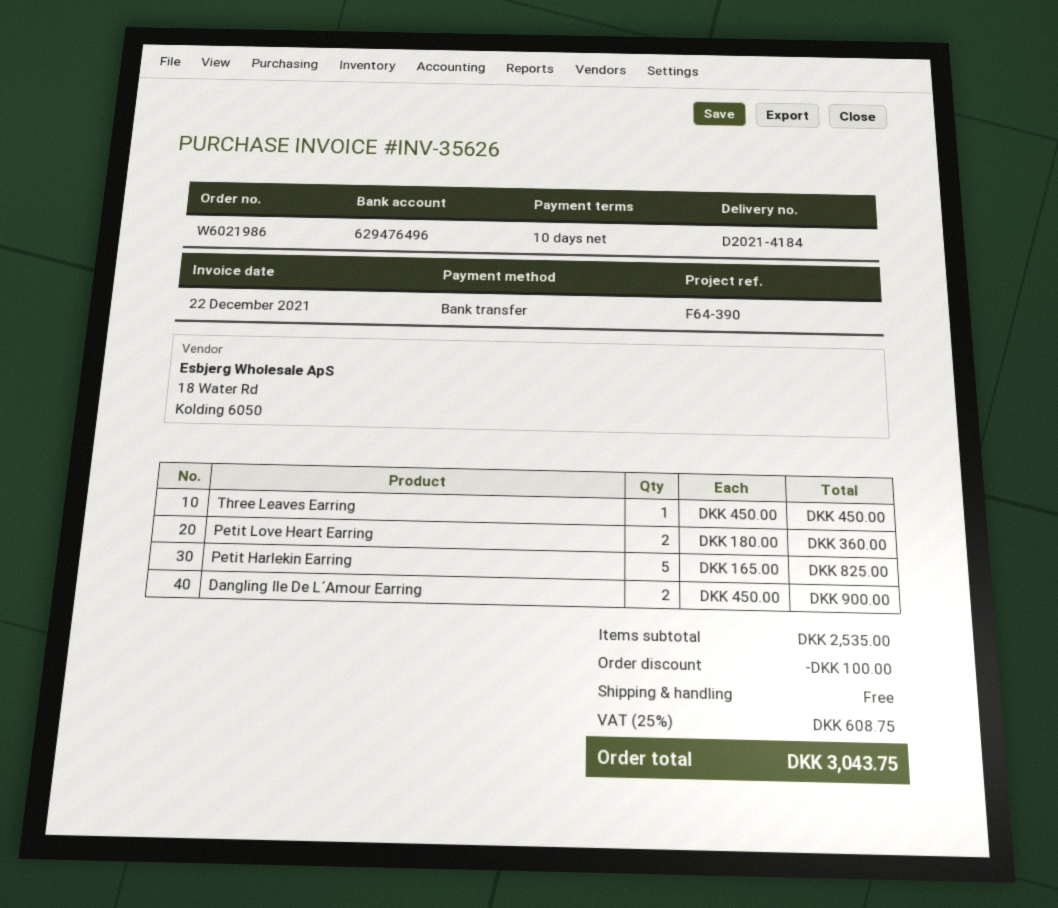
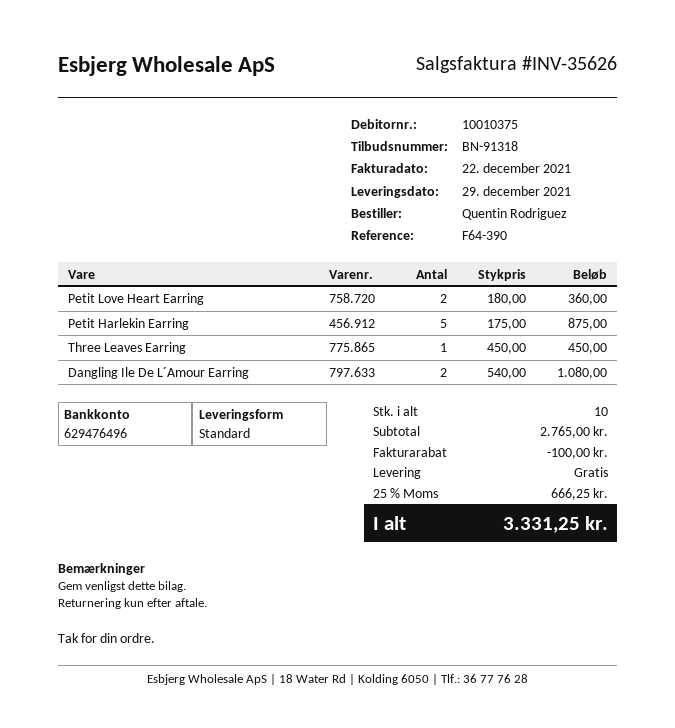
Petit Harlekin Earring: 5 x 165.00 = 825.00 -> 5 x 175.00 = 875.00
Dangling Ile De L´Amour Earring: 2 x 450.00 = 900.00 -> 2 x 540.00 = 1080.00
subtotal: 2535.00 -> 2765.00
tax: 25% = 608.75 -> 25% = 666.25
total: 3043.75 -> 3331.25

